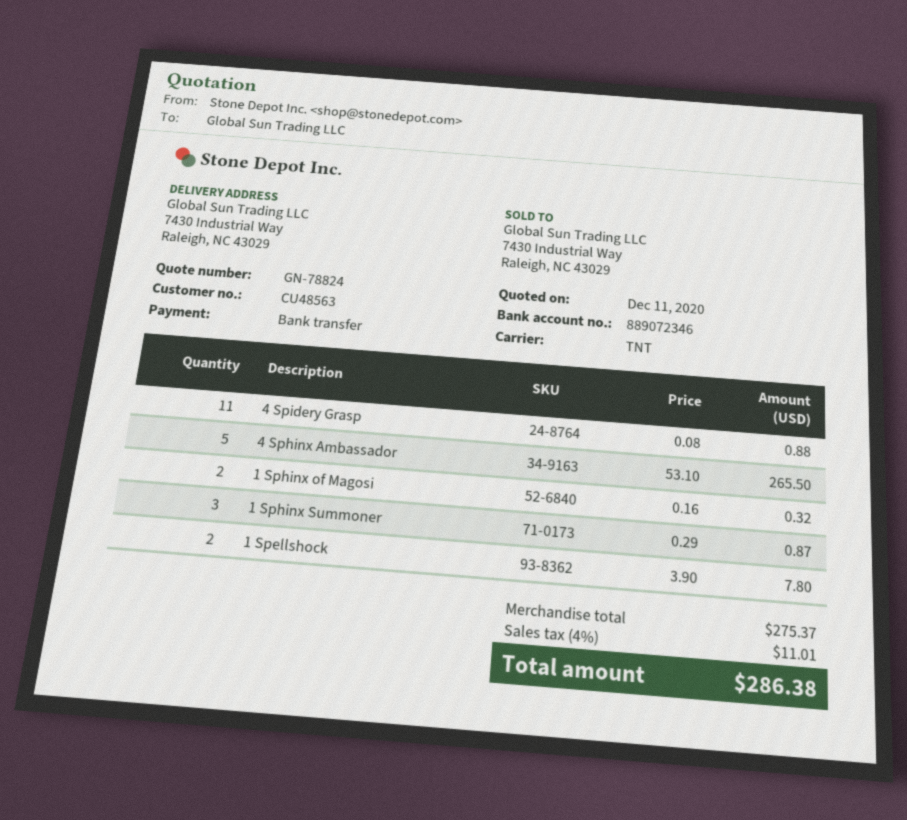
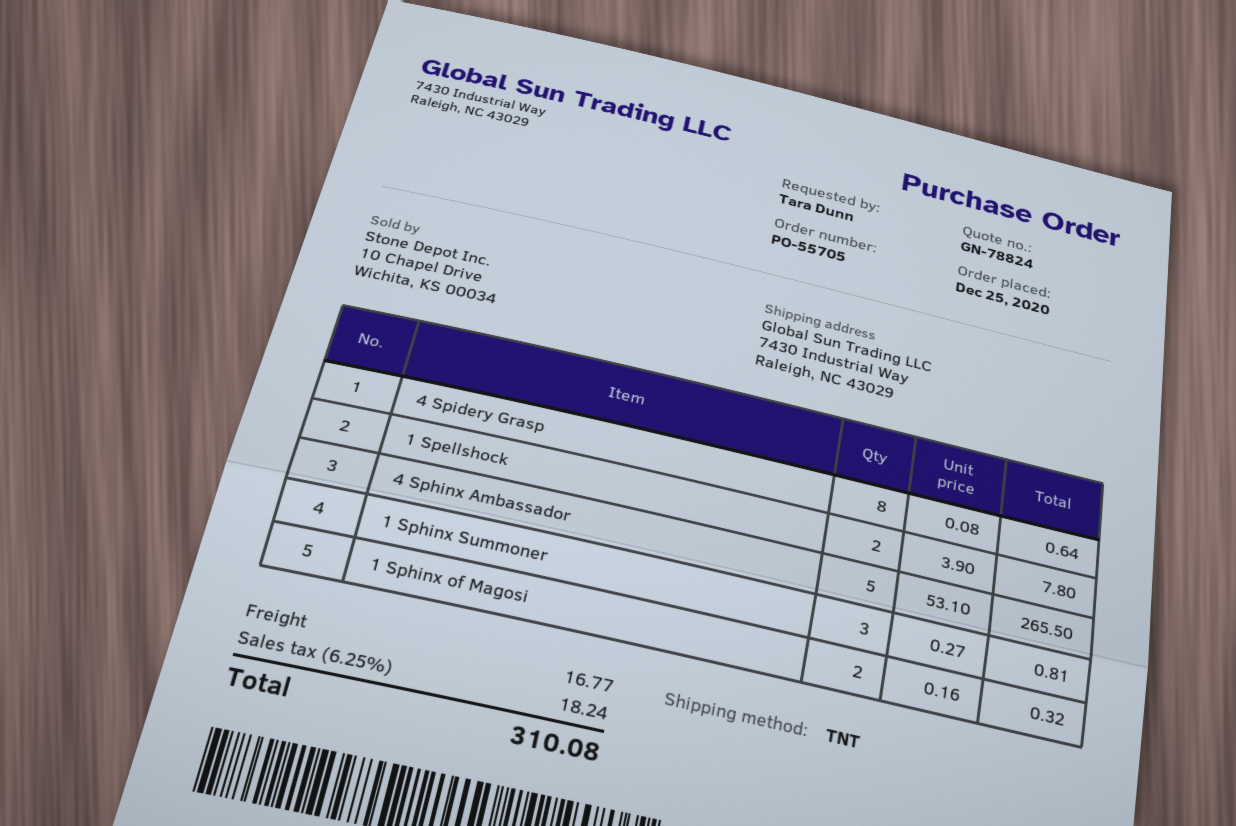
4 Spidery Grasp: 11 x 0.08 = 0.88 -> 8 x 0.08 = 0.64
1 Sphinx Summoner: 3 x 0.29 = 0.87 -> 3 x 0.27 = 0.81
shipping: none -> 16.77
tax: 4% = 11.01 -> 6.25% = 18.24
total: 286.38 -> 310.08

